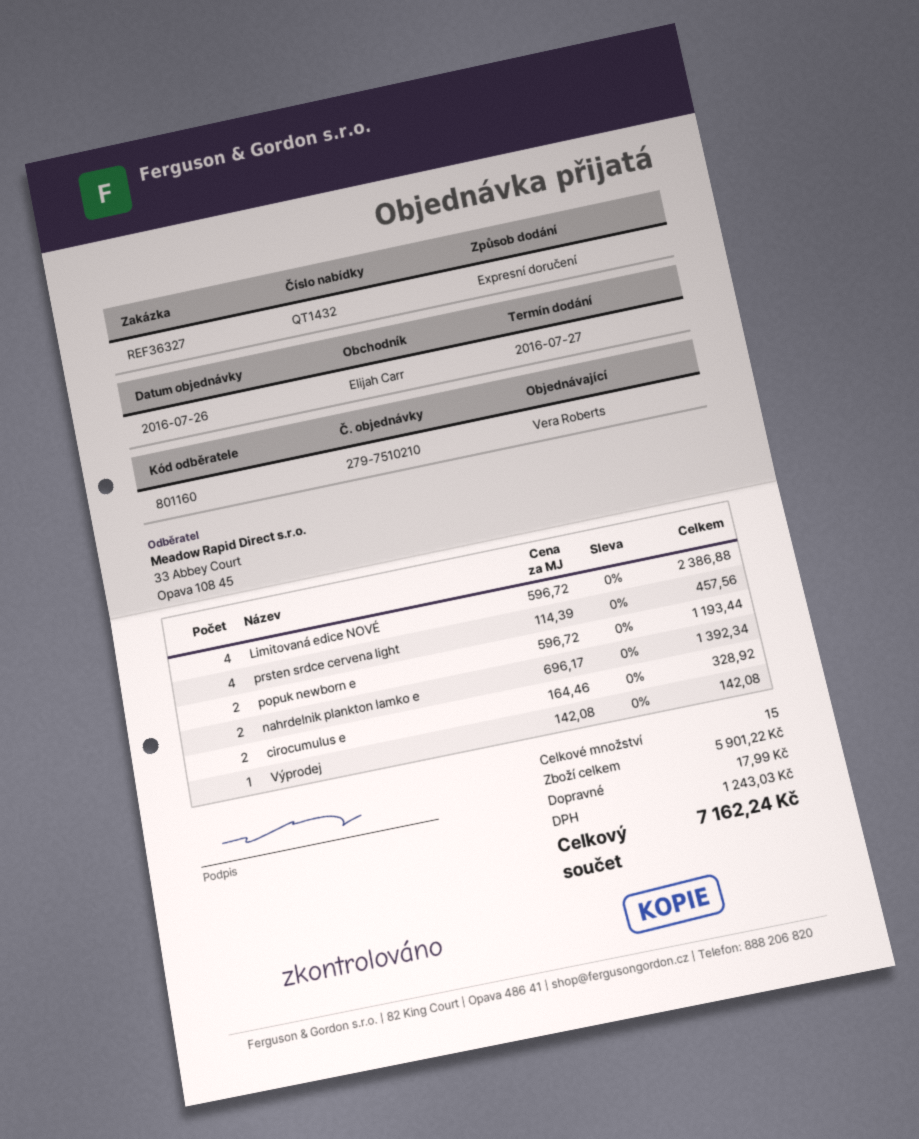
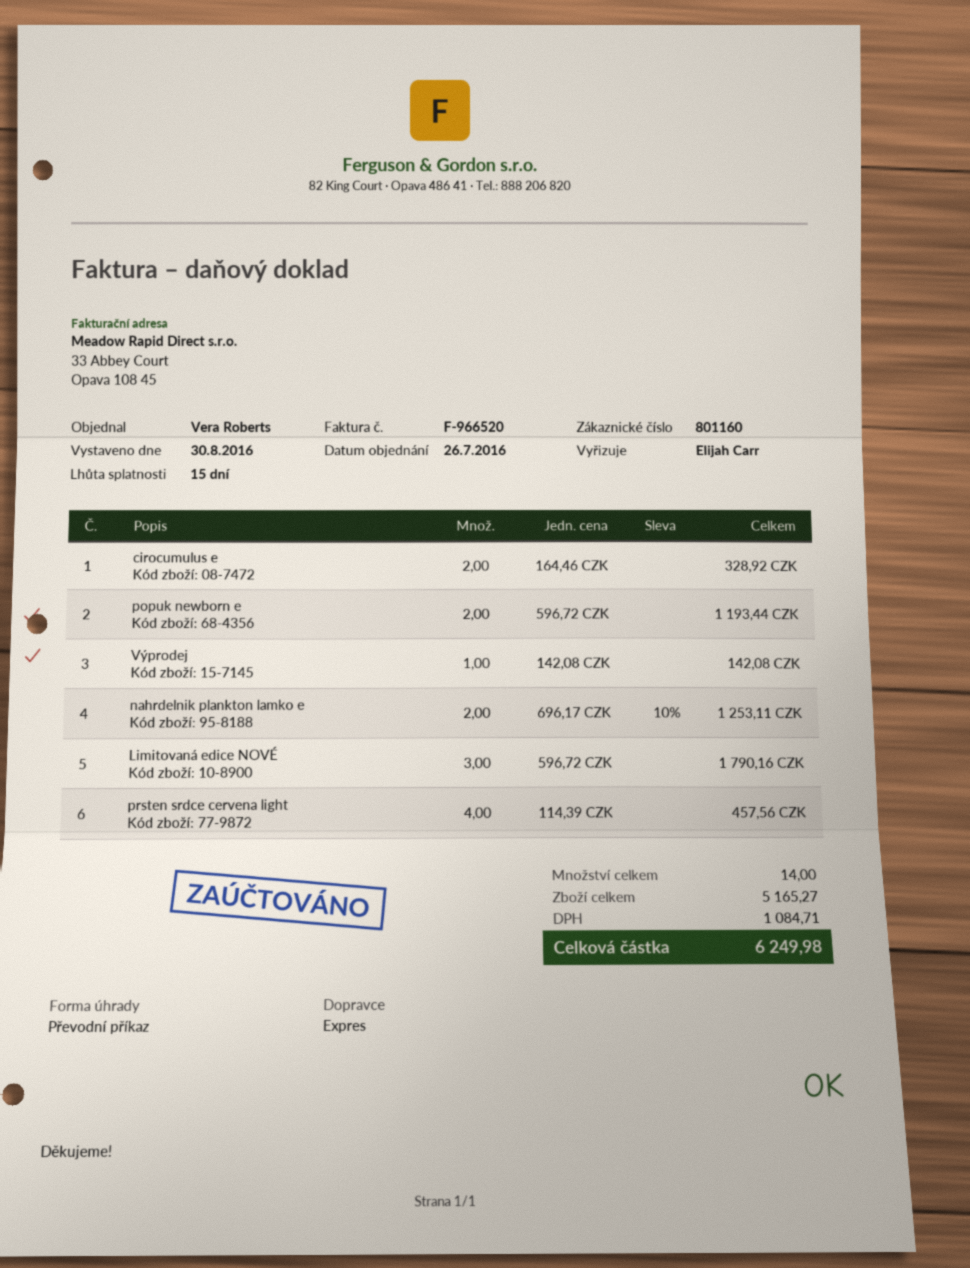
Limitovaná edice NOVÉ: 4 x 596.72 = 2386.88 -> 3 x 596.72 = 1790.16
nahrdelnik plankton lamko e: 2 x 696.17 = 1392.34 -> 2 x 696.17 - 10% = 1253.11
total quantity: 15 -> 14
subtotal: 5901.22 -> 5165.27
shipping: 17.99 -> none
tax: 1243.03 -> 1084.71
total: 7162.24 -> 6249.98

